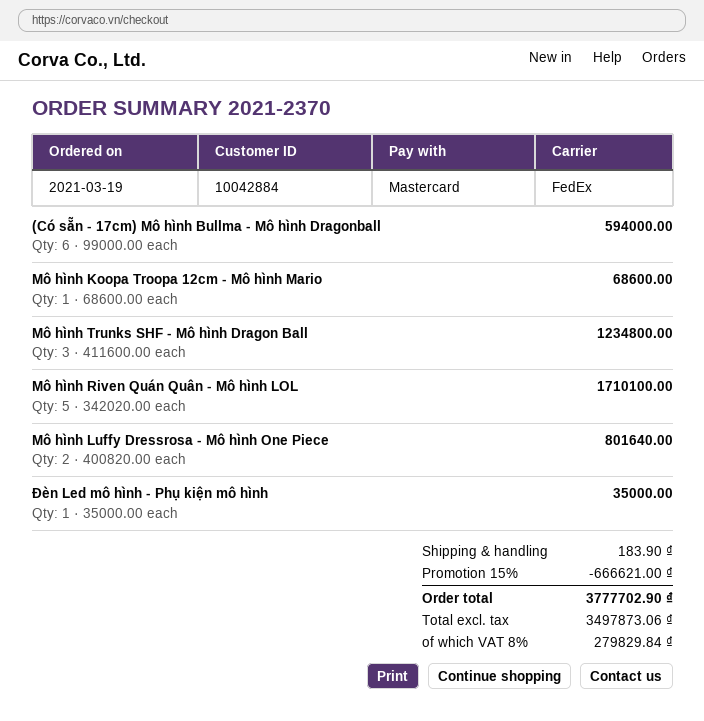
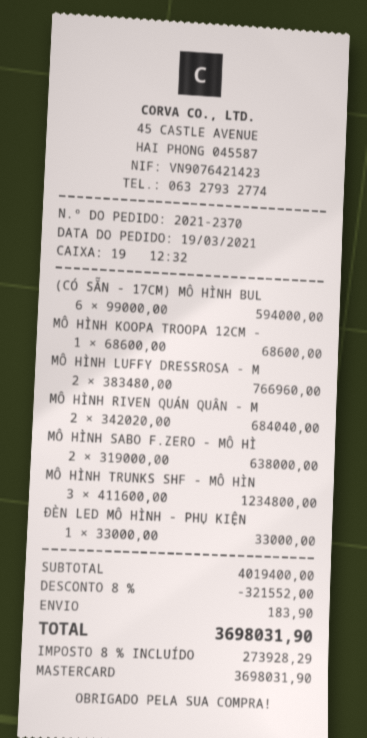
Mô hình Riven Quán Quân - Mô hình LOL: 5 x 342020.00 = 1710100.00 -> 2 x 342020.00 = 684040.00
Mô hình Luffy Dressrosa - Mô hình One Piece: 2 x 400820.00 = 801640.00 -> 2 x 383480.00 = 766960.00
Đèn Led mô hình - Phụ kiện mô hình: 1 x 35000.00 = 35000.00 -> 1 x 33000.00 = 33000.00
MÔ HÌNH SABO F.ZERO - MÔ HÌ: none -> 2 x 319000.00 = 638000.00
discount: 15% = 666621.00 -> 8% = 321552.00
tax: 8% = 279829.84 -> 8% = 273928.29
total: 3777702.90 -> 3698031.90

